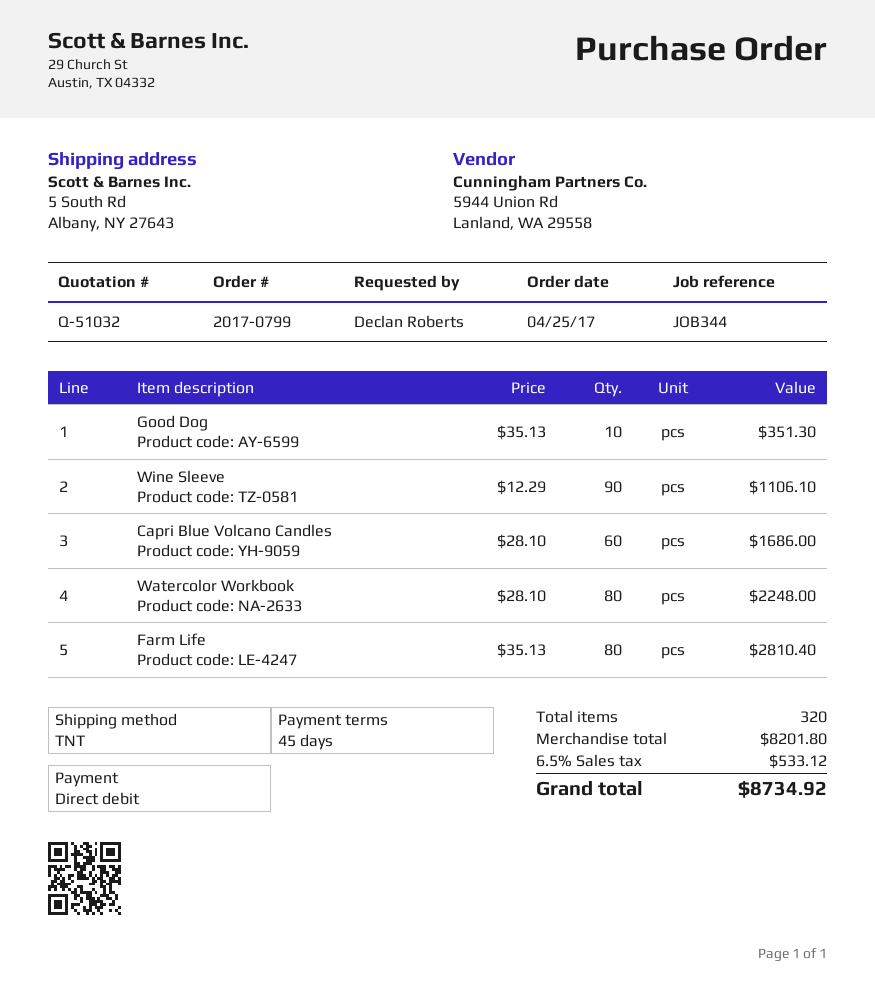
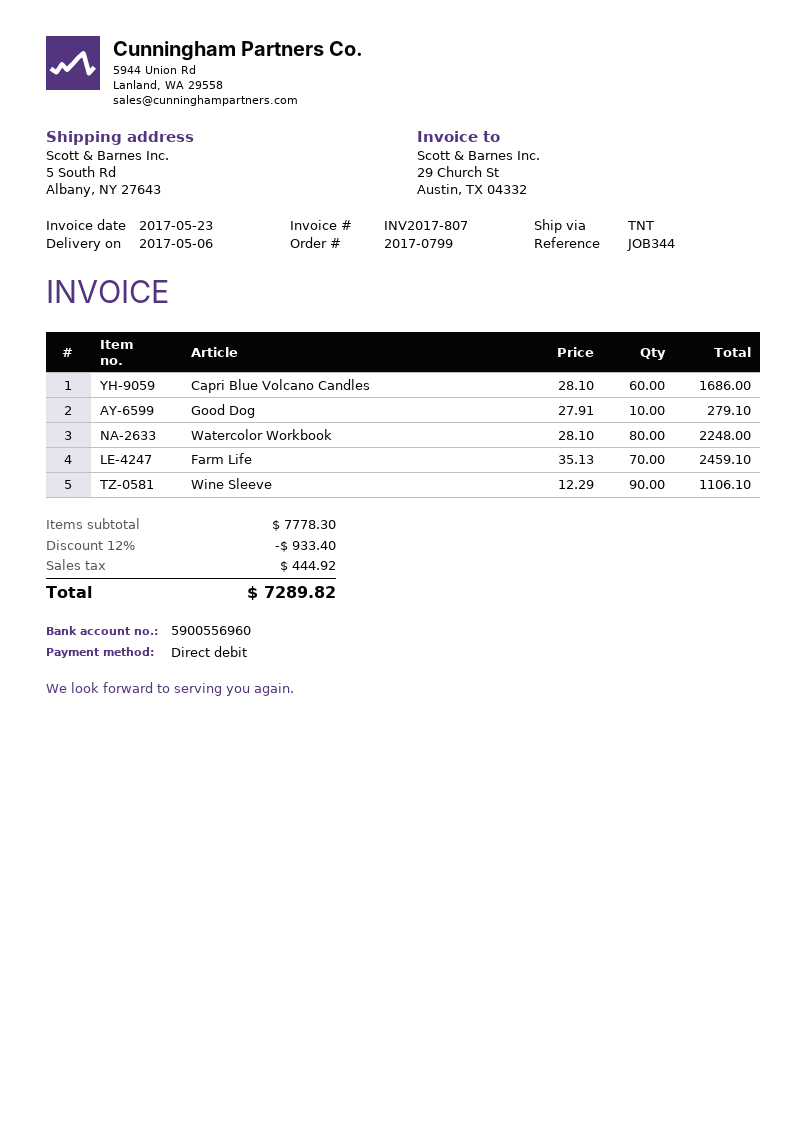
Good Dog: 10 x 35.13 = 351.30 -> 10 x 27.91 = 279.10
Farm Life: 80 x 35.13 = 2810.40 -> 70 x 35.13 = 2459.10
subtotal: 8201.80 -> 7778.30
discount: none -> 12% = 933.40
tax: 533.12 -> 444.92
total: 8734.92 -> 7289.82

